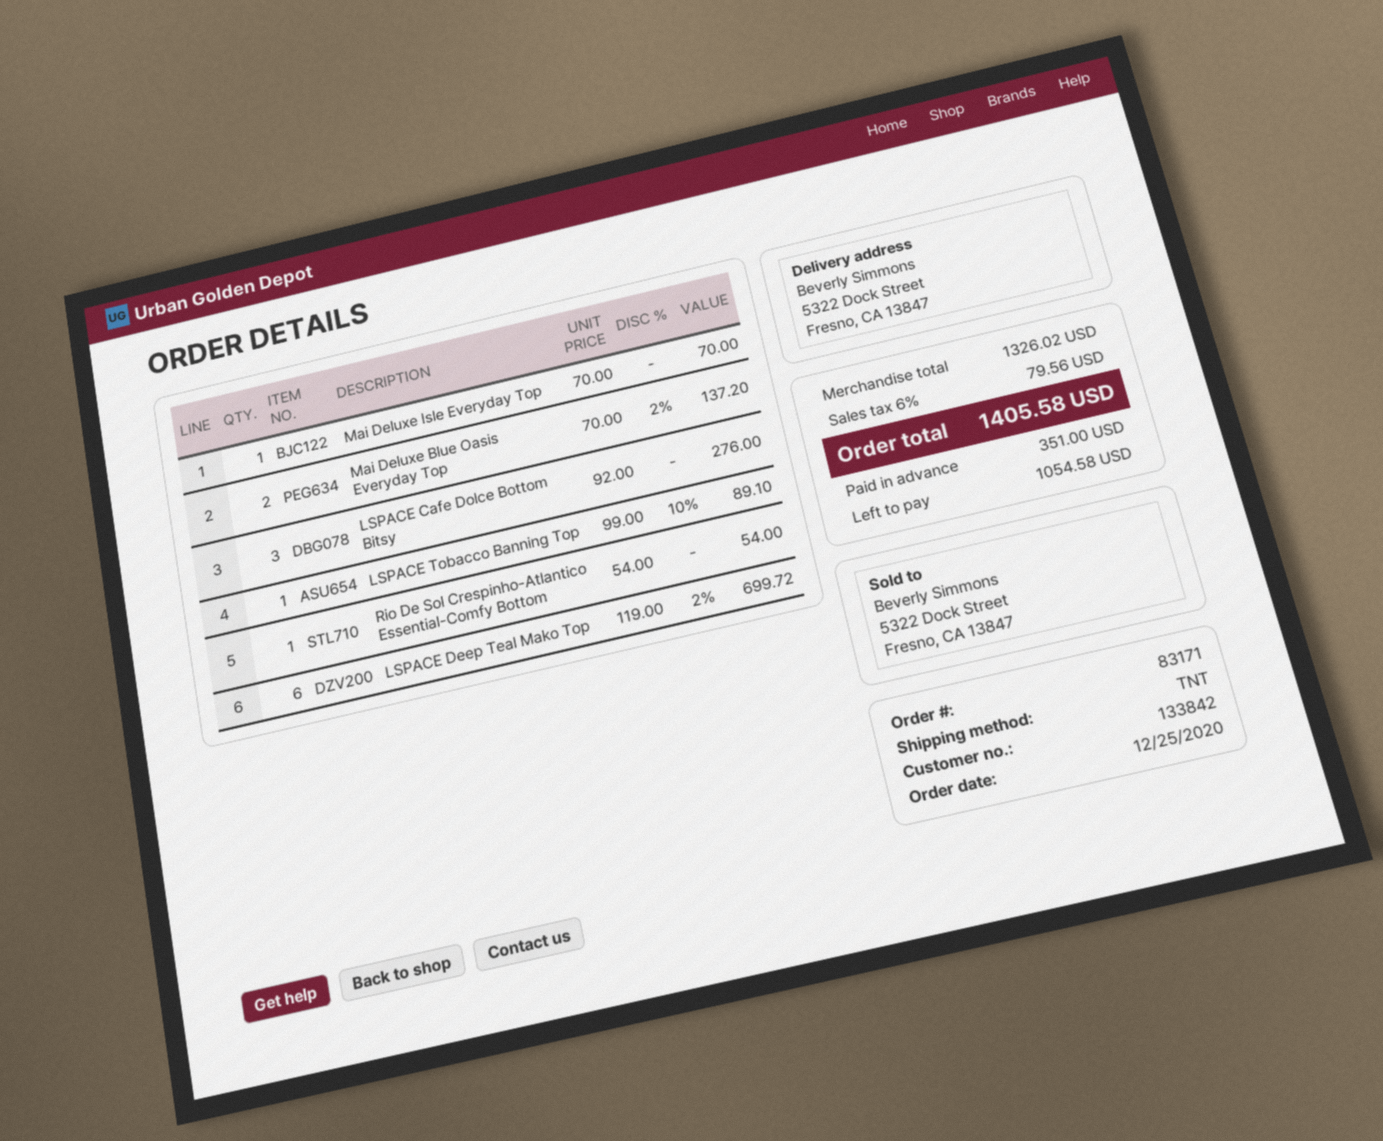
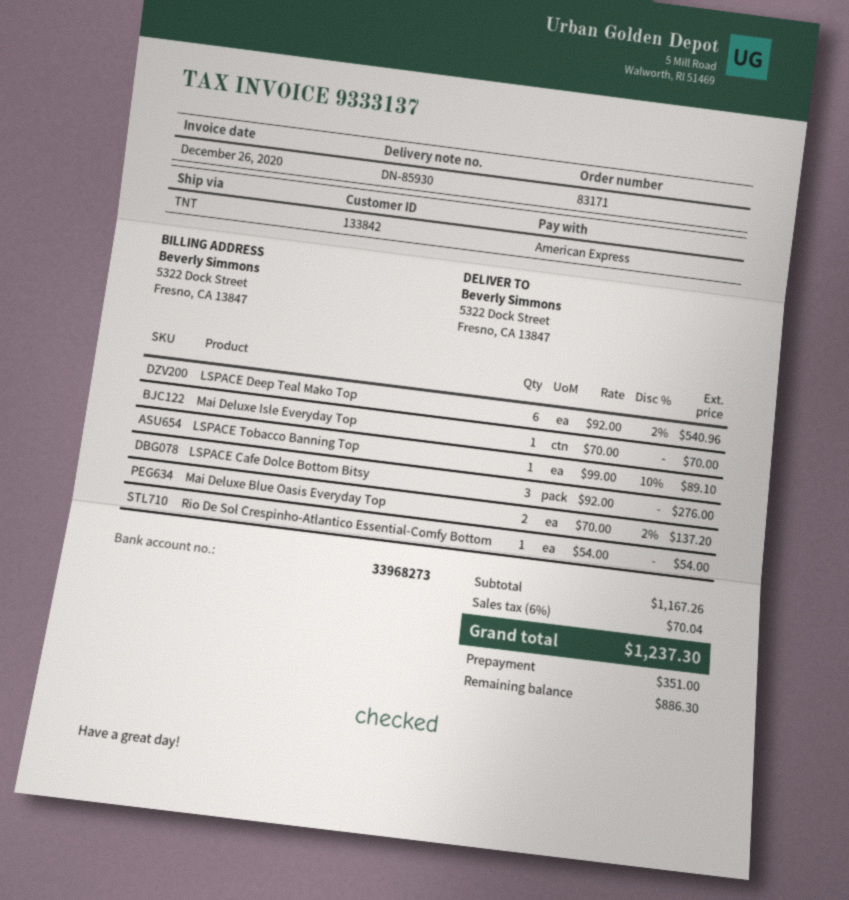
LSPACE Deep Teal Mako Top: 6 x 119.00 - 2% = 699.72 -> 6 x 92.00 - 2% = 540.96
subtotal: 1326.02 -> 1167.26
tax: 6% = 79.56 -> 6% = 70.04
total: 1405.58 -> 1237.30
balance: 1054.58 -> 886.30

